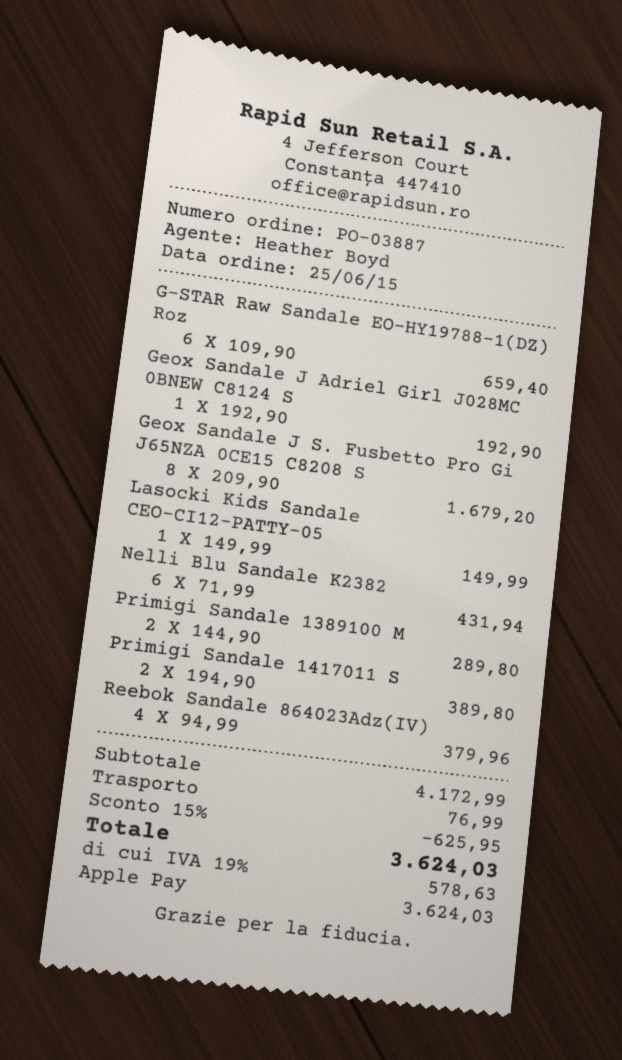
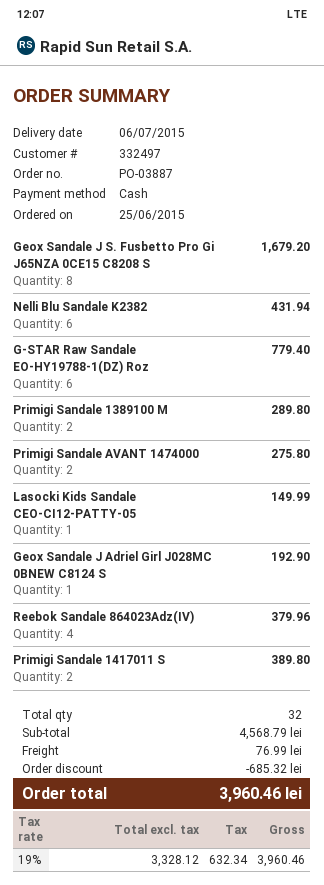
payment method: Apple Pay -> cash
G-STAR Raw Sandale EO-HY19788-1(DZ) Roz: 6 for 659.40 -> 6 for 779.40
Primigi Sandale AVANT 1474000: none -> 2 for 275.80
subtotal: 4172.99 -> 4568.79
discount: 625.95 -> 685.32
tax: 19% = 578.63 -> 19% = 632.34
total: 3624.03 -> 3960.46

